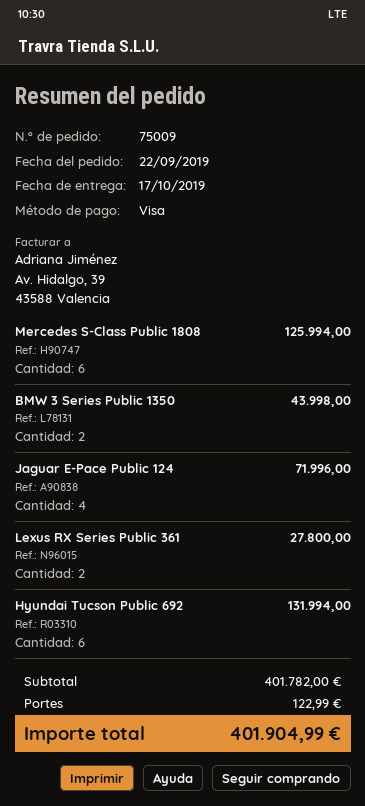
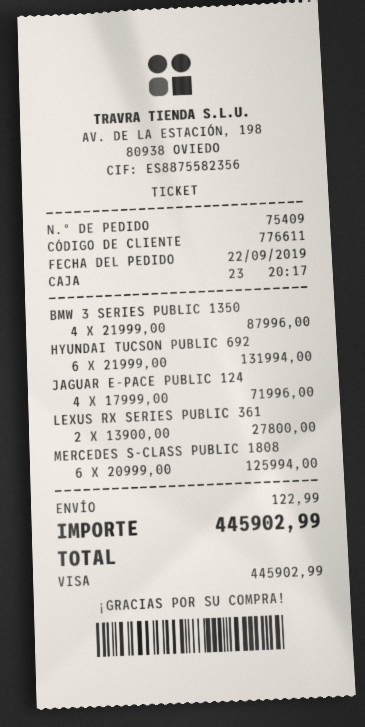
order number: 75009 -> 75409
BMW 3 Series Public 1350: 2 for 43998.00 -> 4 for 87996.00
total: 401904.99 -> 445902.99

